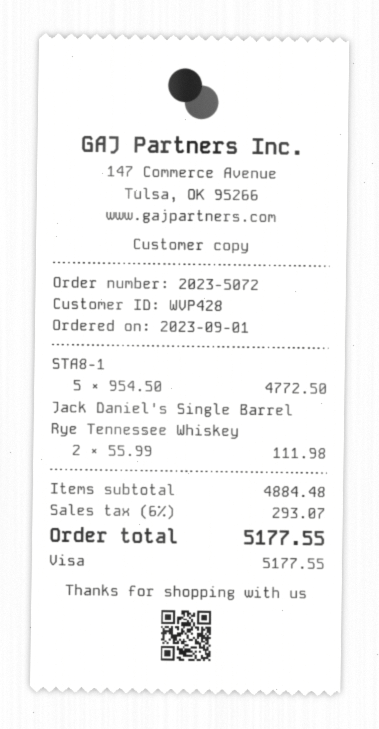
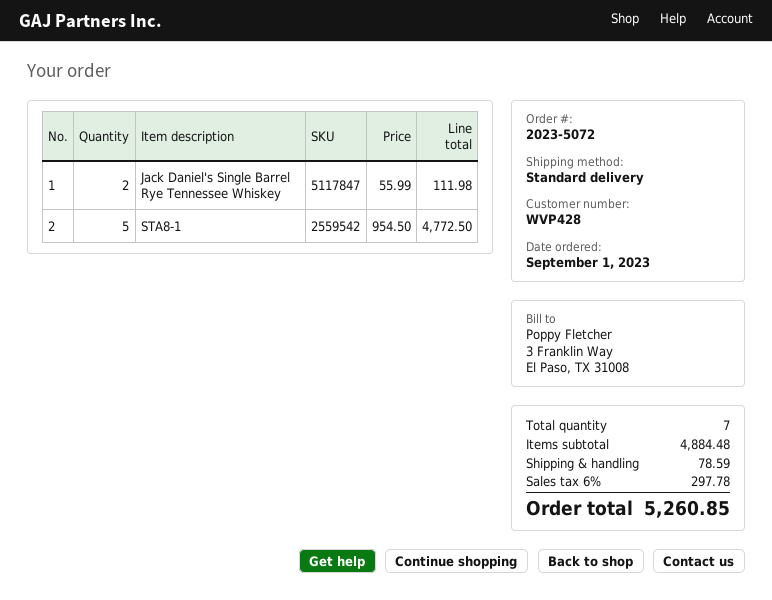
shipping: none -> 78.59
tax: 6% = 293.07 -> 6% = 297.78
total: 5177.55 -> 5260.85

